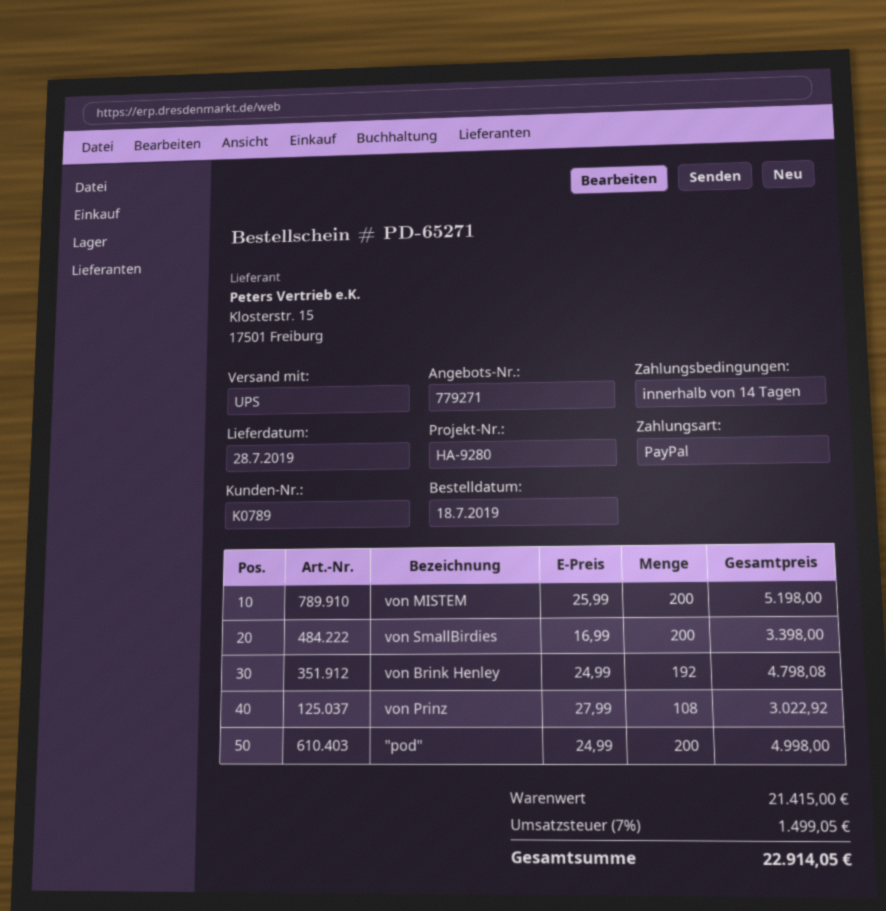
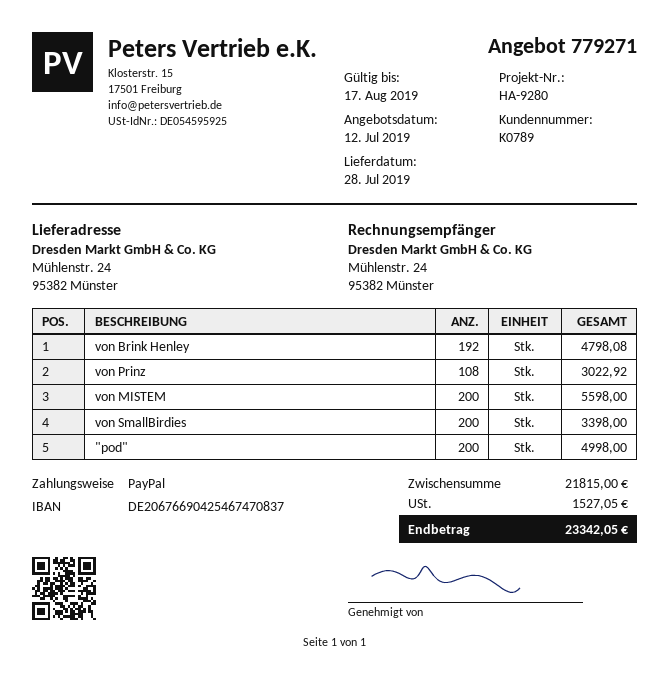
von MISTEM: 200 for 5198.00 -> 200 for 5598.00
subtotal: 21415.00 -> 21815.00
tax: 1499.05 -> 1527.05
total: 22914.05 -> 23342.05

